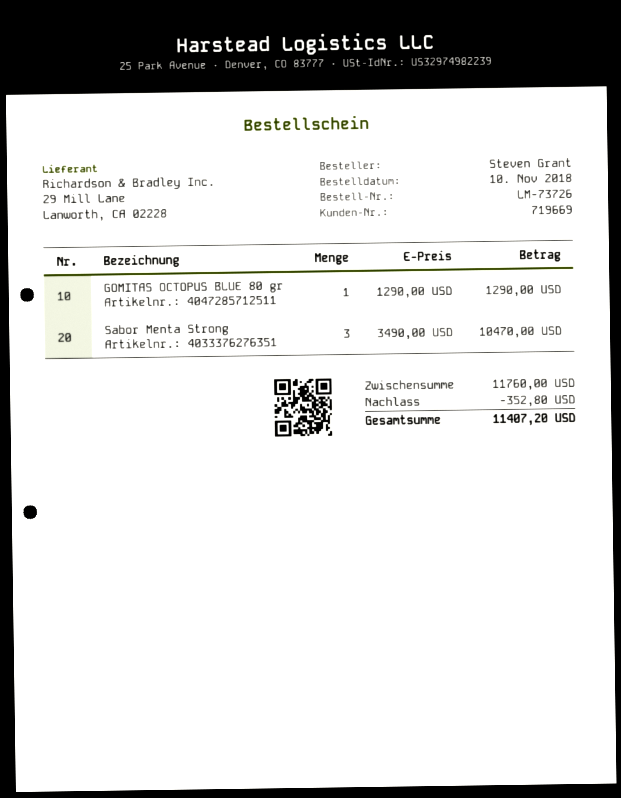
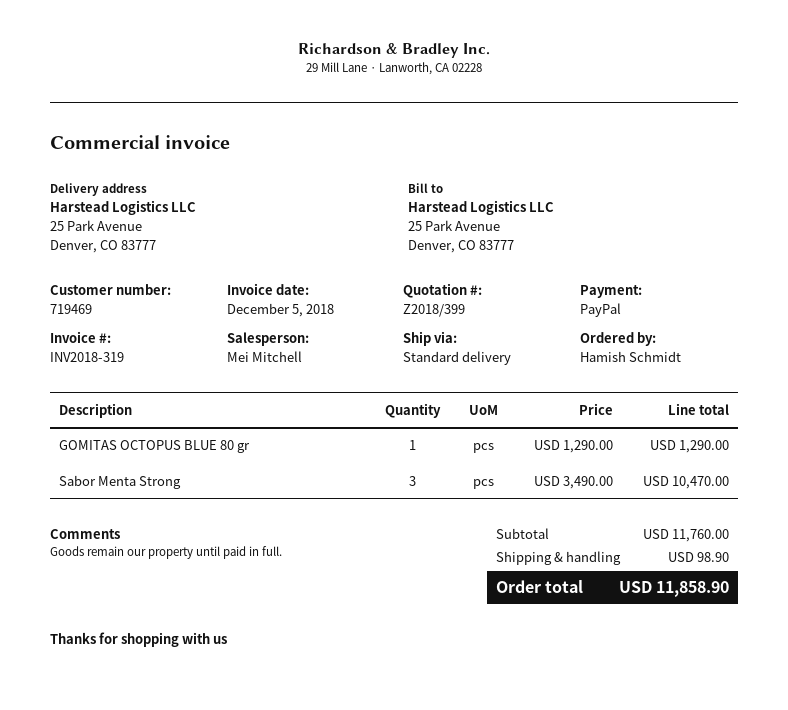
customer number: 719669 -> 719469
ordered by: Steven Grant -> Hamish Schmidt
discount: 352.80 -> none
shipping: none -> 98.90
total: 11407.20 -> 11858.90

